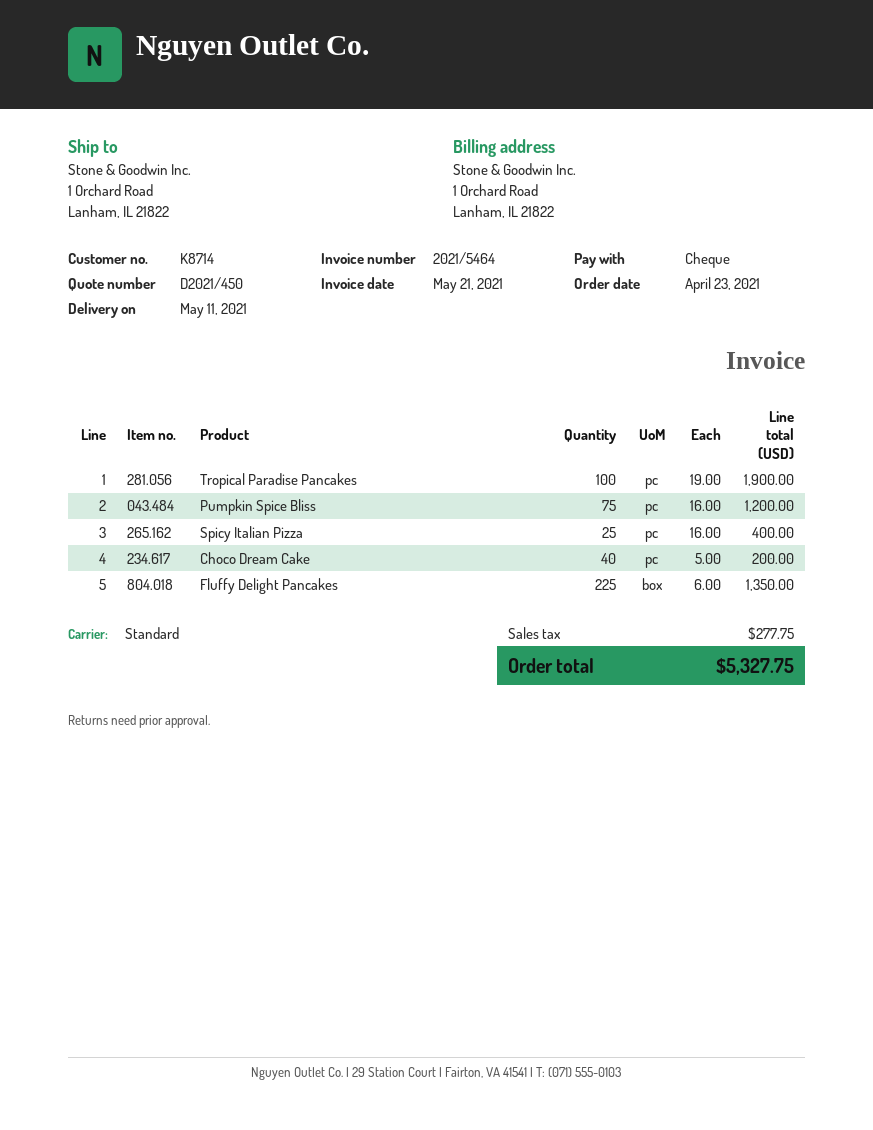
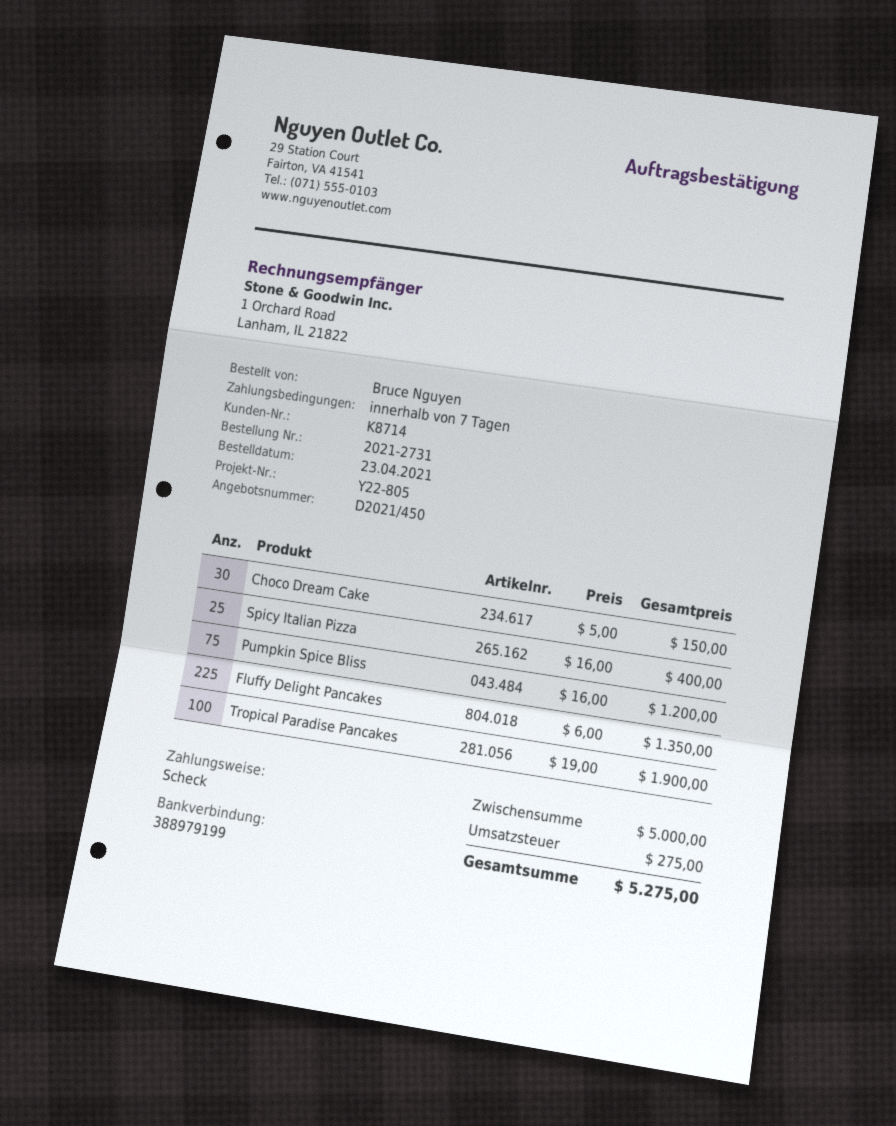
Choco Dream Cake: 40 x 5.00 = 200.00 -> 30 x 5.00 = 150.00
tax: 277.75 -> 275.00
total: 5327.75 -> 5275.00

